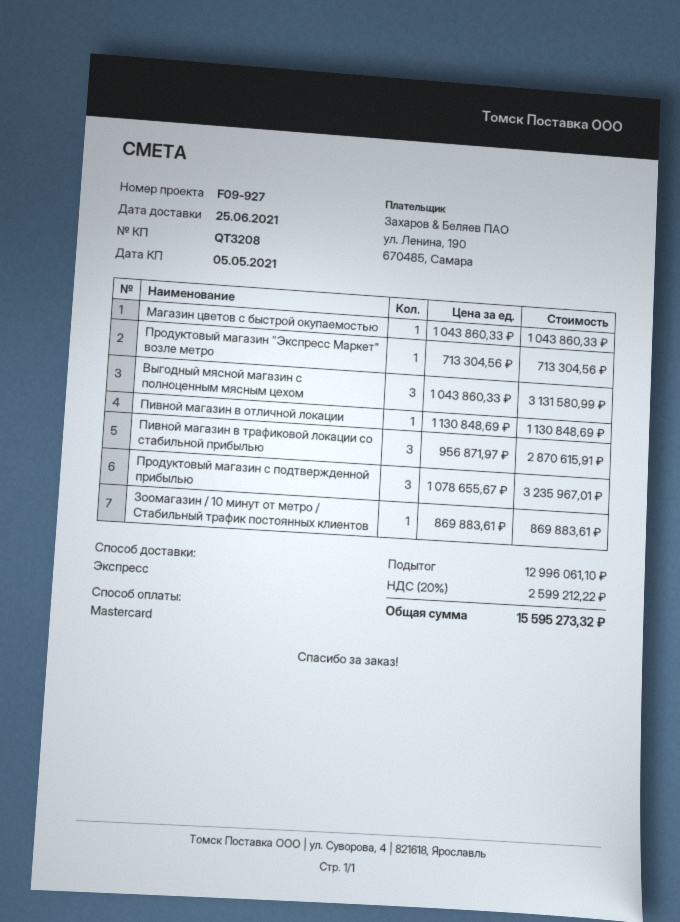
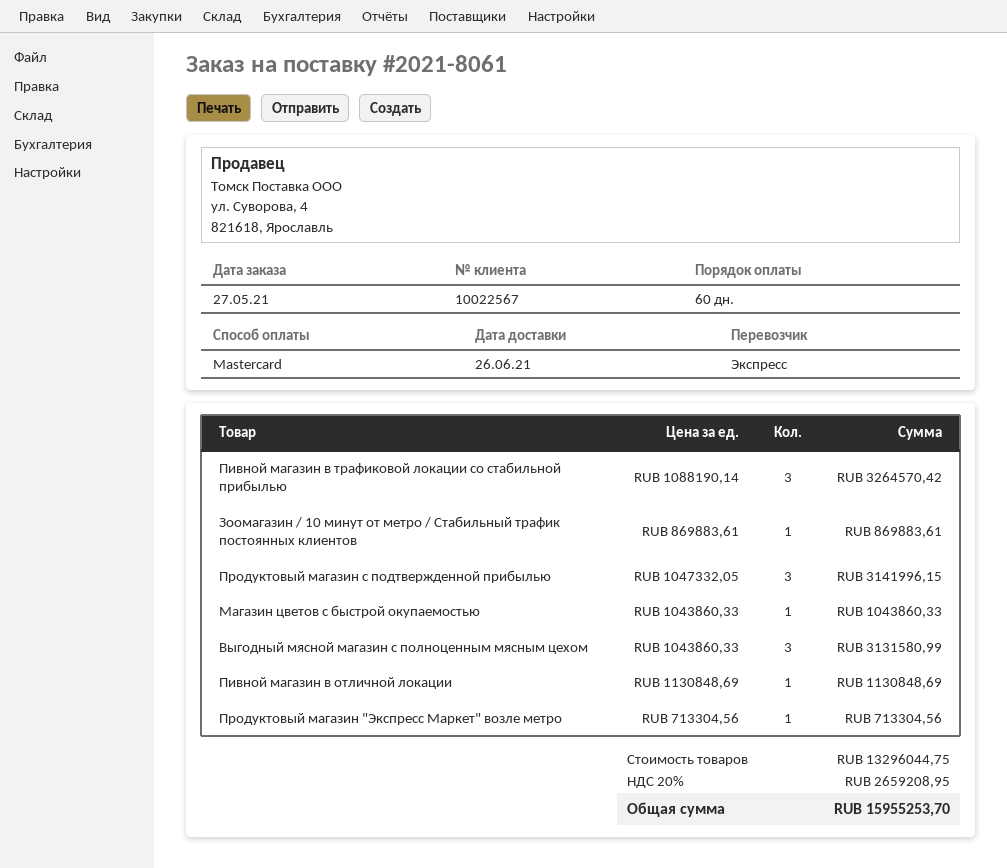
delivery date: 2021-06-25 -> 2021-06-26
Пивной магазин в трафиковой локации со стабильной прибылью: 3 x 956871.97 = 2870615.91 -> 3 x 1088190.14 = 3264570.42
Продуктовый магазин с подтвержденной прибылью: 3 x 1078655.67 = 3235967.01 -> 3 x 1047332.05 = 3141996.15
subtotal: 12996061.10 -> 13296044.75
tax: 20% = 2599212.22 -> 20% = 2659208.95
total: 15595273.32 -> 15955253.70

